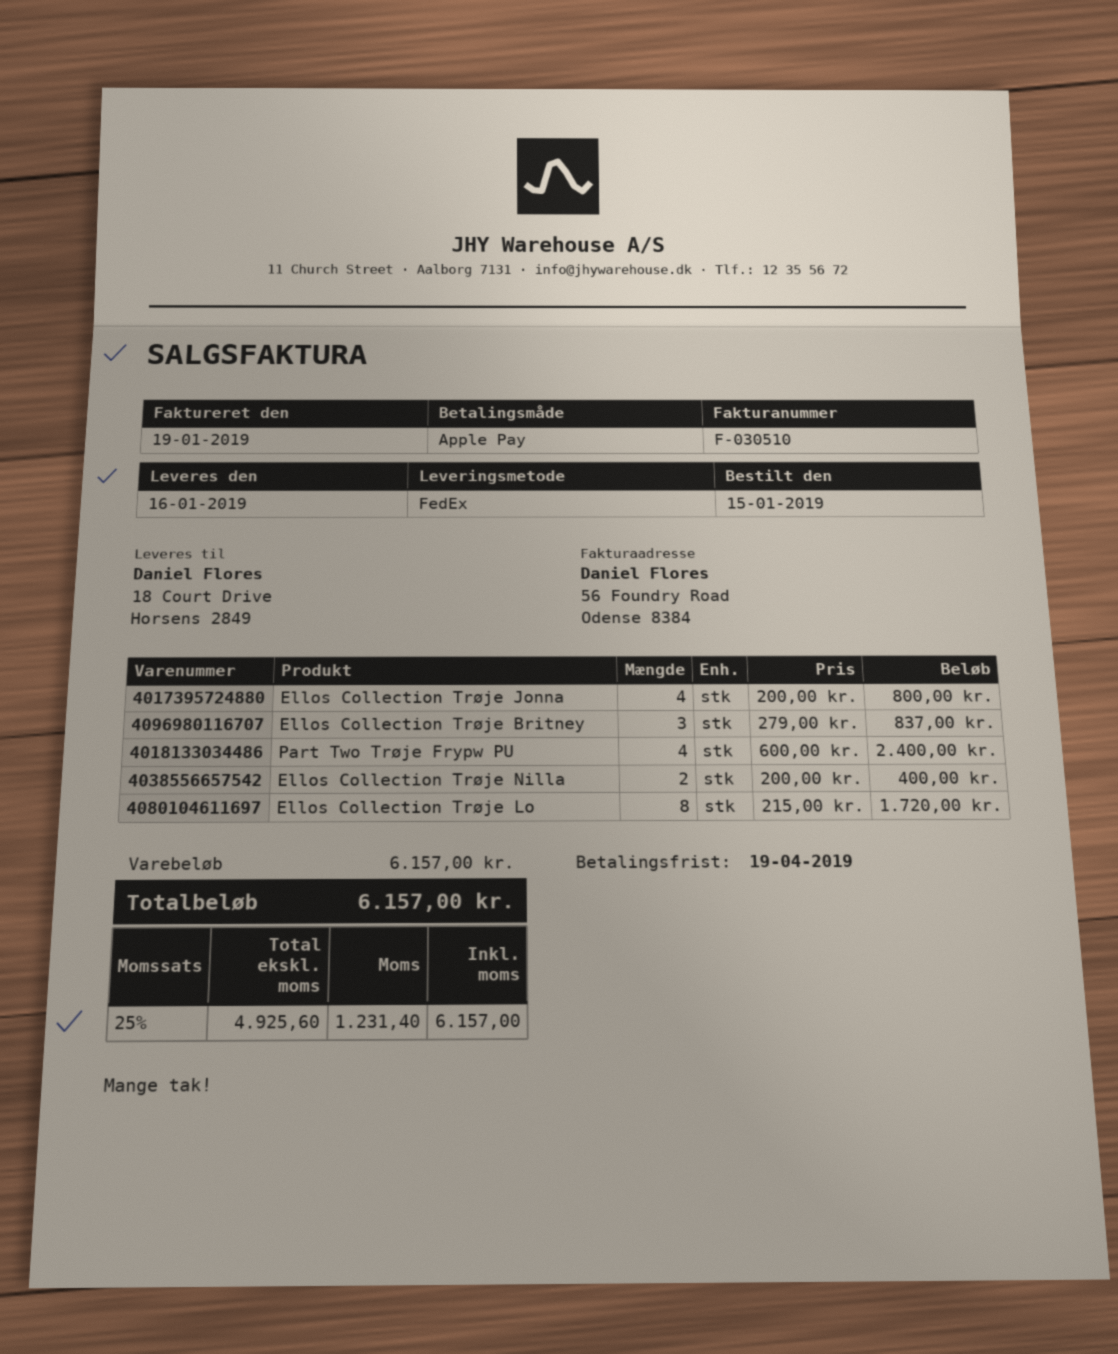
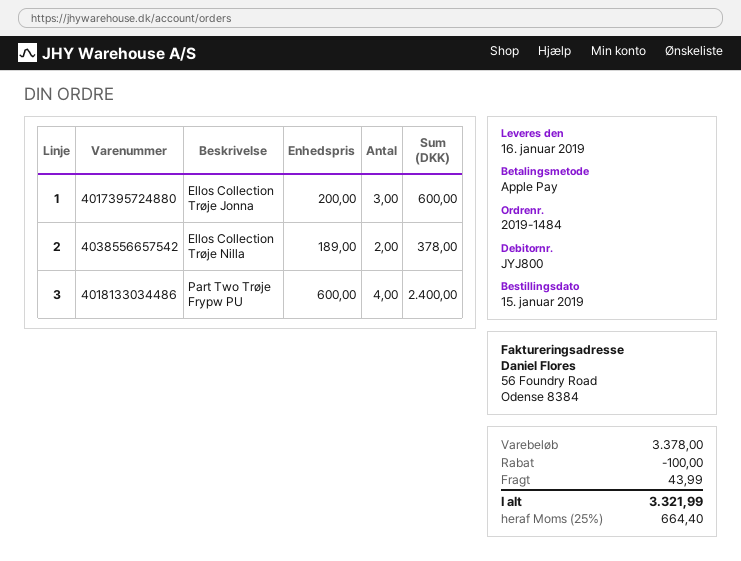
Ellos Collection Trøje Jonna: 4 x 200.00 = 800.00 -> 3 x 200.00 = 600.00
Ellos Collection Trøje Britney: 3 x 279.00 = 837.00 -> none
Ellos Collection Trøje Nilla: 2 x 200.00 = 400.00 -> 2 x 189.00 = 378.00
Ellos Collection Trøje Lo: 8 x 215.00 = 1720.00 -> none
subtotal: 6157.00 -> 3378.00
discount: none -> 100.00
shipping: none -> 43.99
tax: 25% = 1231.40 -> 25% = 664.40
total: 6157.00 -> 3321.99

